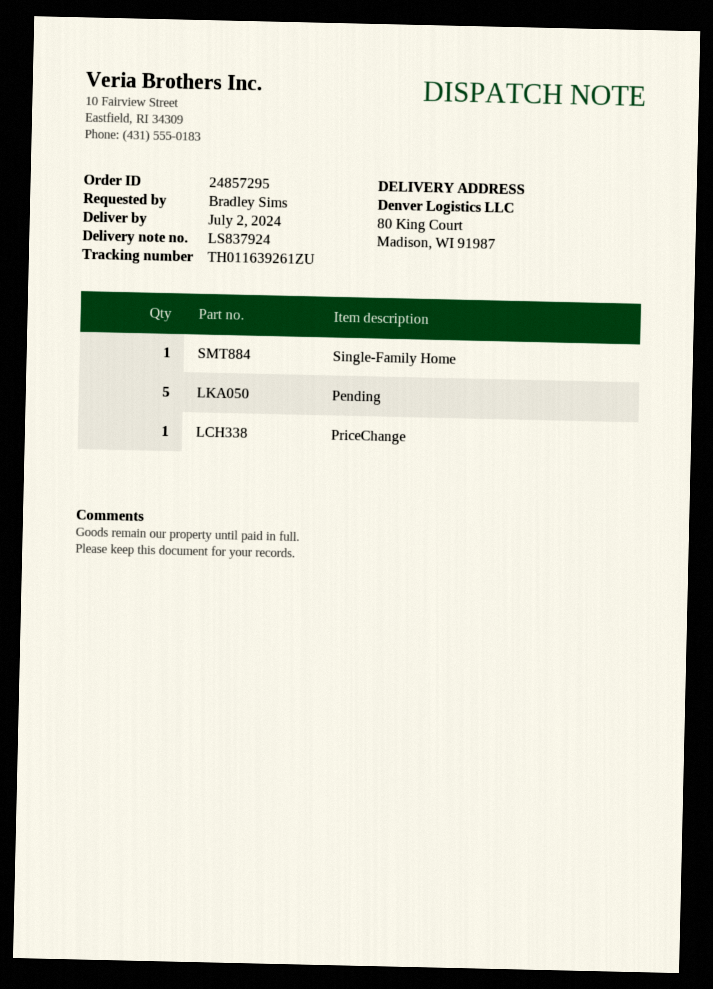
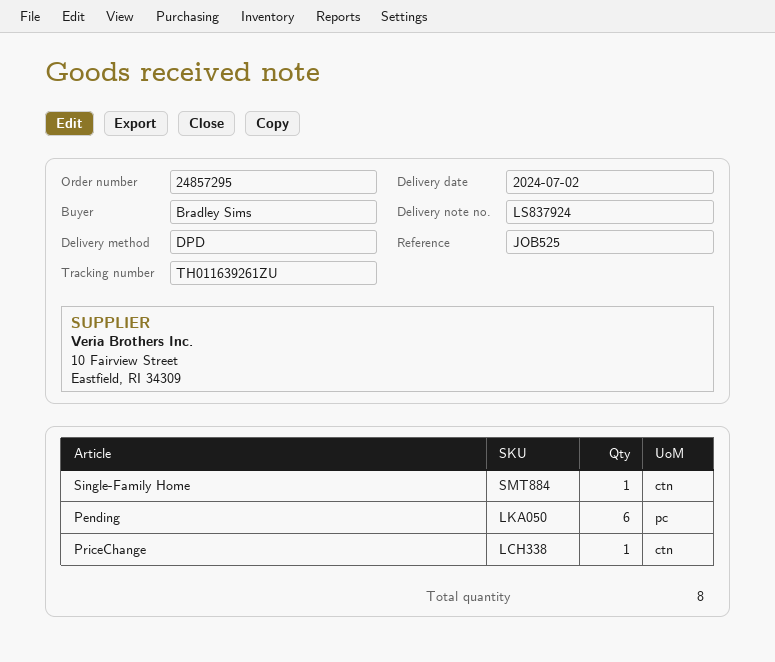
Pending: 5 -> 6

